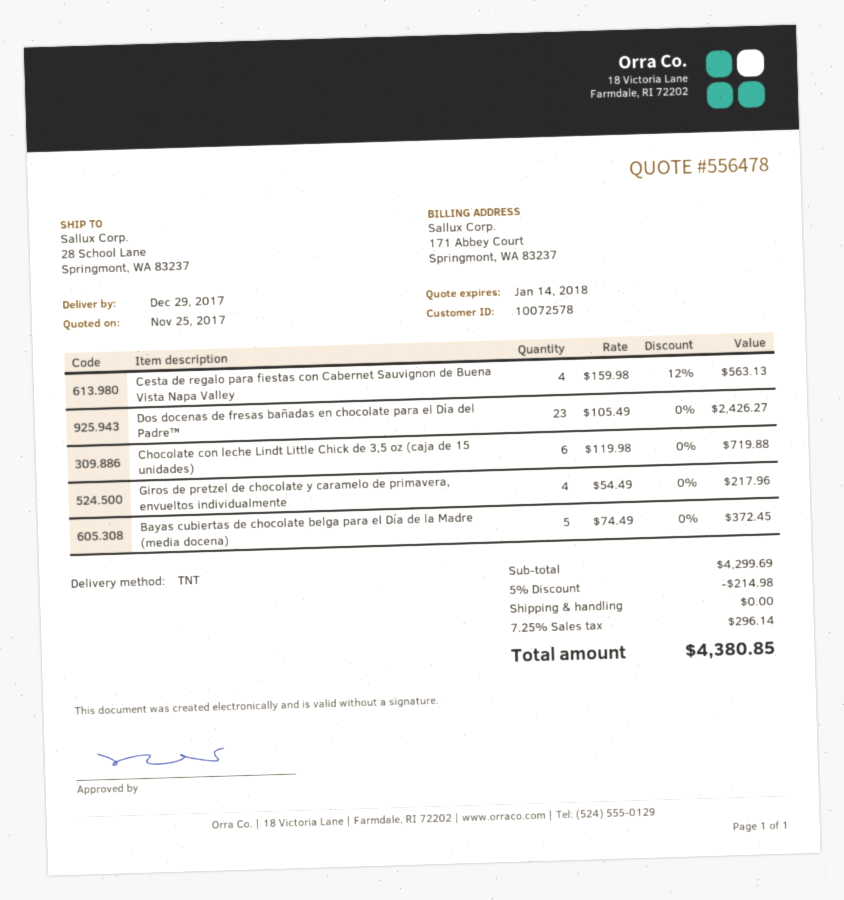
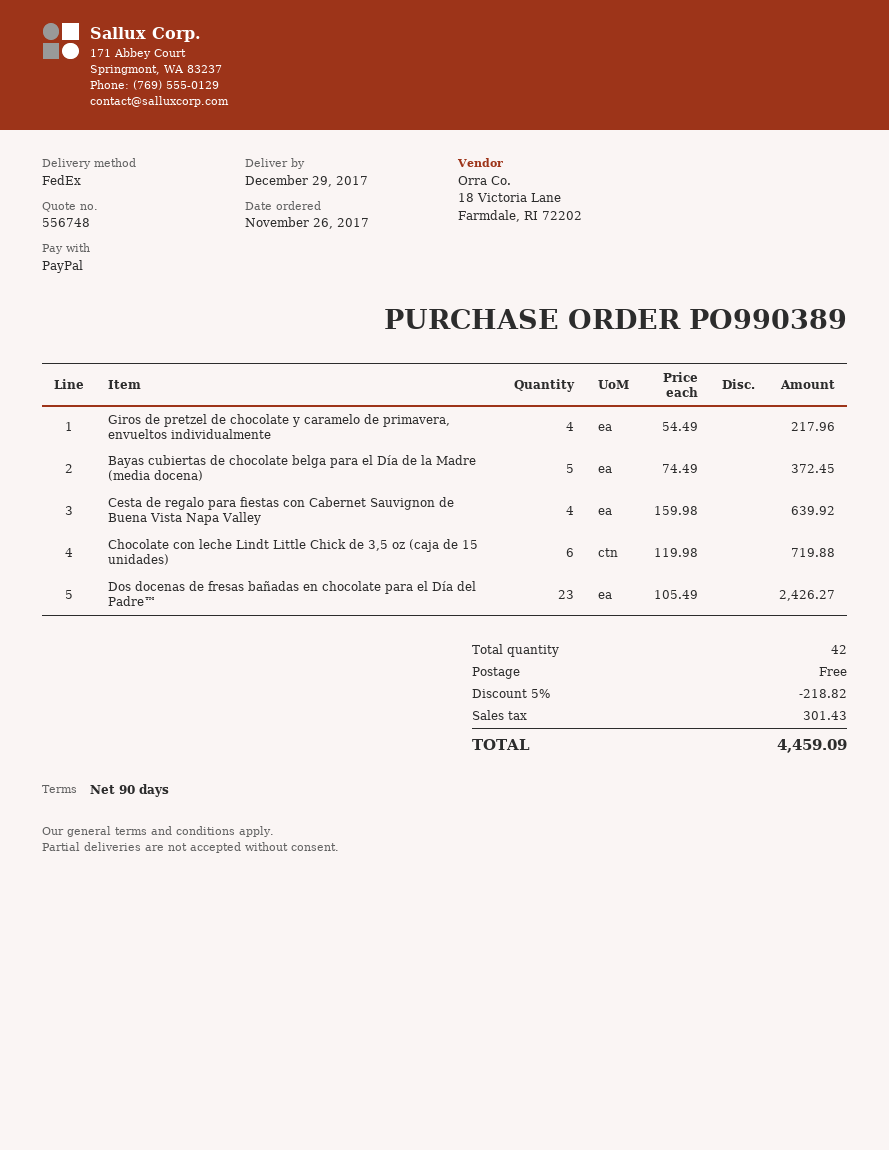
quote number: 556478 -> 556748
shipping method: TNT -> FedEx
Cesta de regalo para fiestas con Cabernet Sauvignon de Buena Vista Napa Valley: 4 x 159.98 - 12% = 563.13 -> 4 x 159.98 = 639.92
discount: 5% = 214.98 -> 5% = 218.82
tax: 296.14 -> 301.43
total: 4380.85 -> 4459.09

